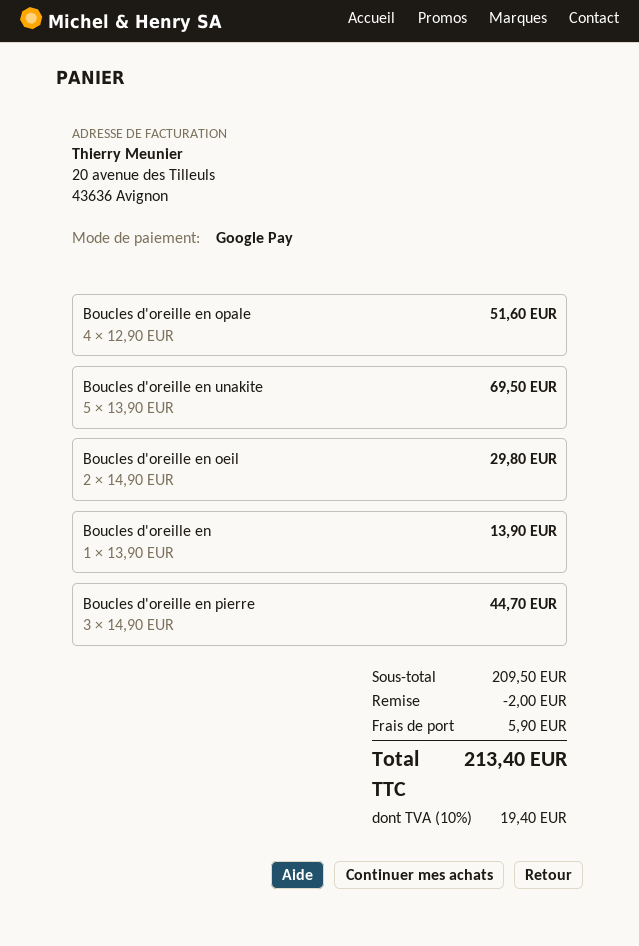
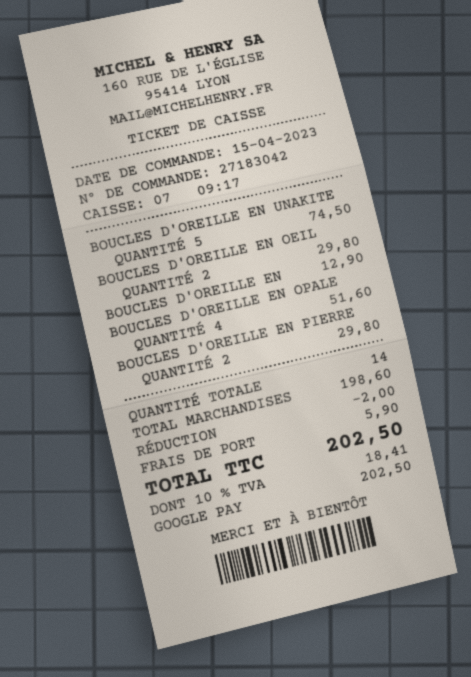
Boucles d'oreille en unakite: 5 for 69.50 -> 5 for 74.50
Boucles d'oreille en: 1 for 13.90 -> 1 for 12.90
Boucles d'oreille en pierre: 3 for 44.70 -> 2 for 29.80
subtotal: 209.50 -> 198.60
tax: 10% = 19.40 -> 10% = 18.41
total: 213.40 -> 202.50

